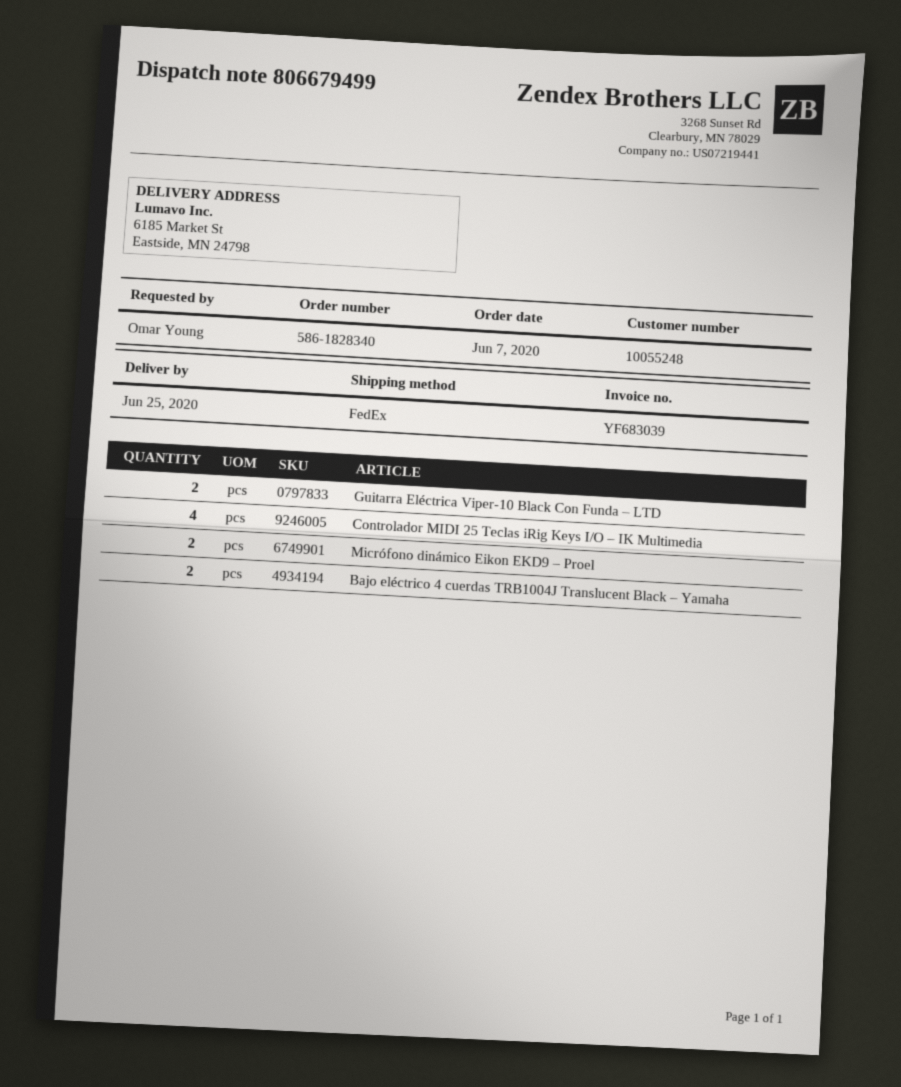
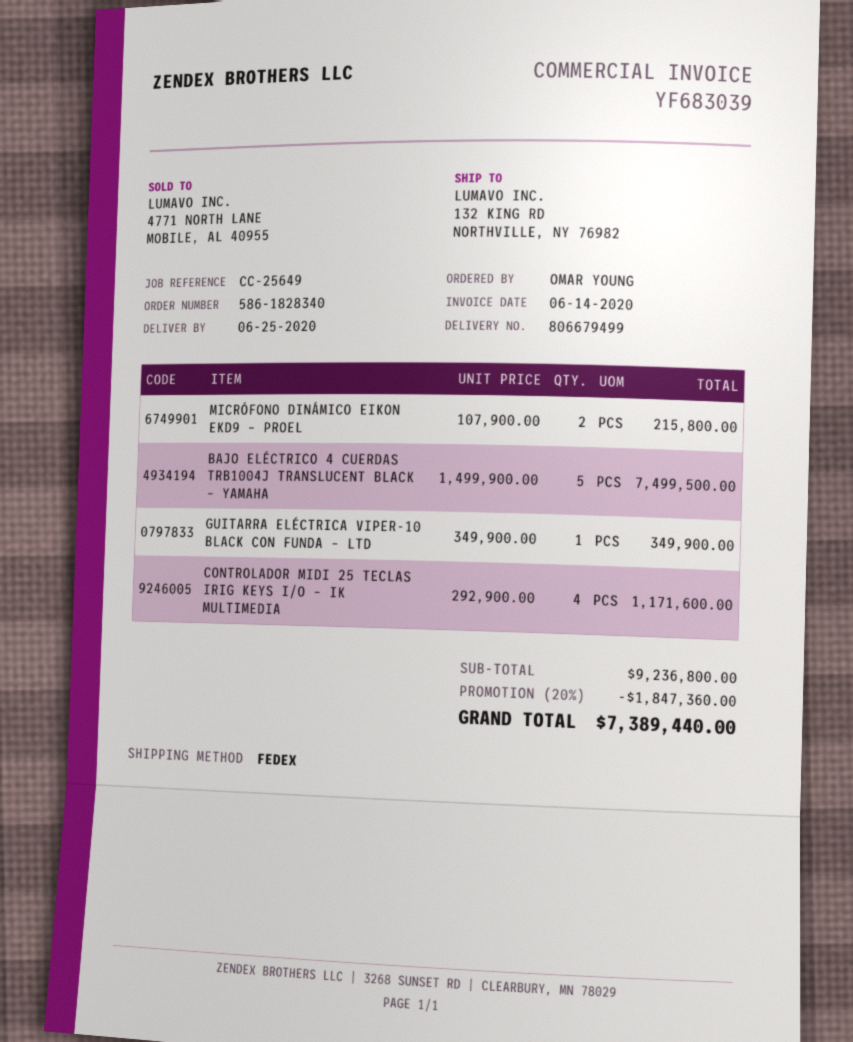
ship to: 6185 Market St, Eastside, MN 24798 -> 132 KING RD, NORTHVILLE, NY 76982
Guitarra Eléctrica Viper-10 Black Con Funda – LTD: 2 -> 1
Bajo eléctrico 4 cuerdas TRB1004J Translucent Black – Yamaha: 2 -> 5

